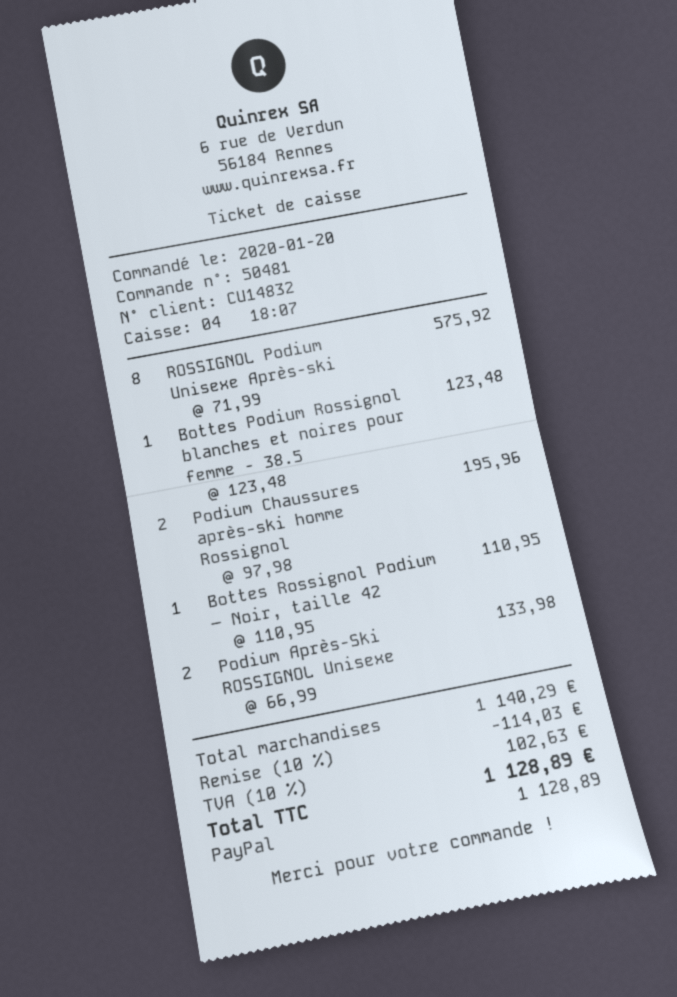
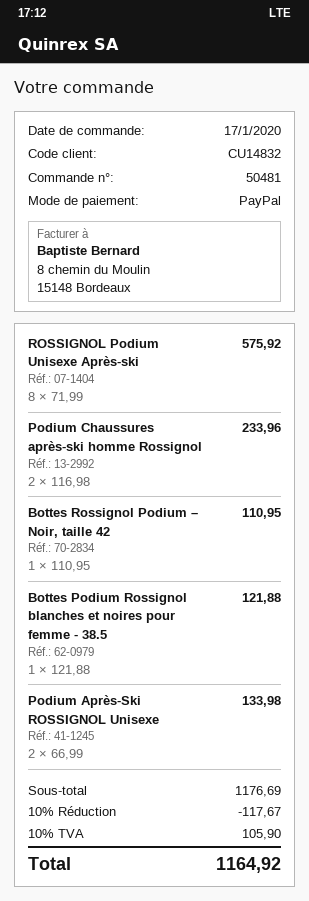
order date: 2020-01-20 -> 2020-01-17
Bottes Podium Rossignol blanches et noires pour femme - 38.5: 1 x 123.48 = 123.48 -> 1 x 121.88 = 121.88
Podium Chaussures après-ski homme Rossignol: 2 x 97.98 = 195.96 -> 2 x 116.98 = 233.96
subtotal: 1140.29 -> 1176.69
discount: 10% = 114.03 -> 10% = 117.67
tax: 10% = 102.63 -> 10% = 105.90
total: 1128.89 -> 1164.92

